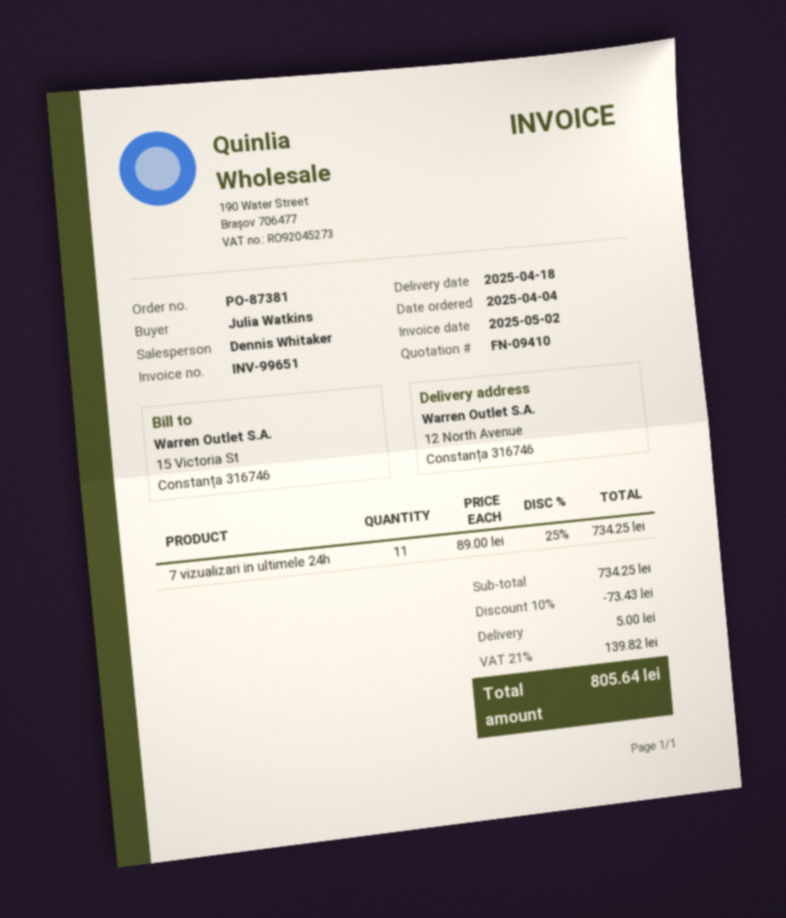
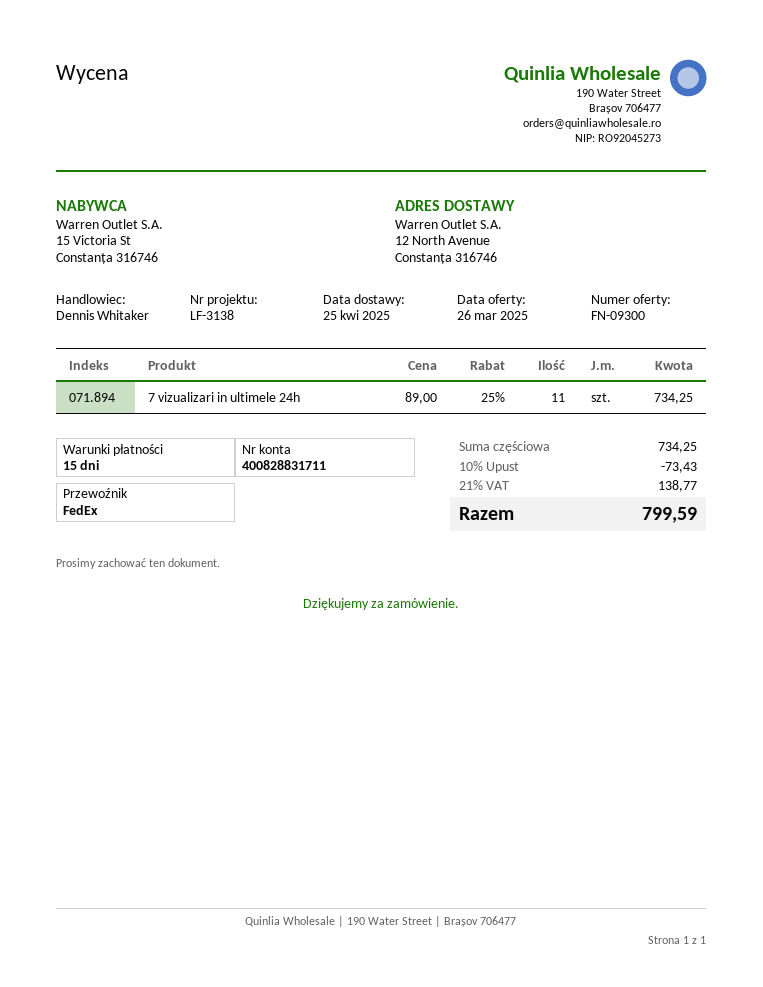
quote number: FN-09410 -> FN-09300
delivery date: 2025-04-18 -> 2025-04-25
shipping: 5.00 -> none
tax: 21% = 139.82 -> 21% = 138.77
total: 805.64 -> 799.59

